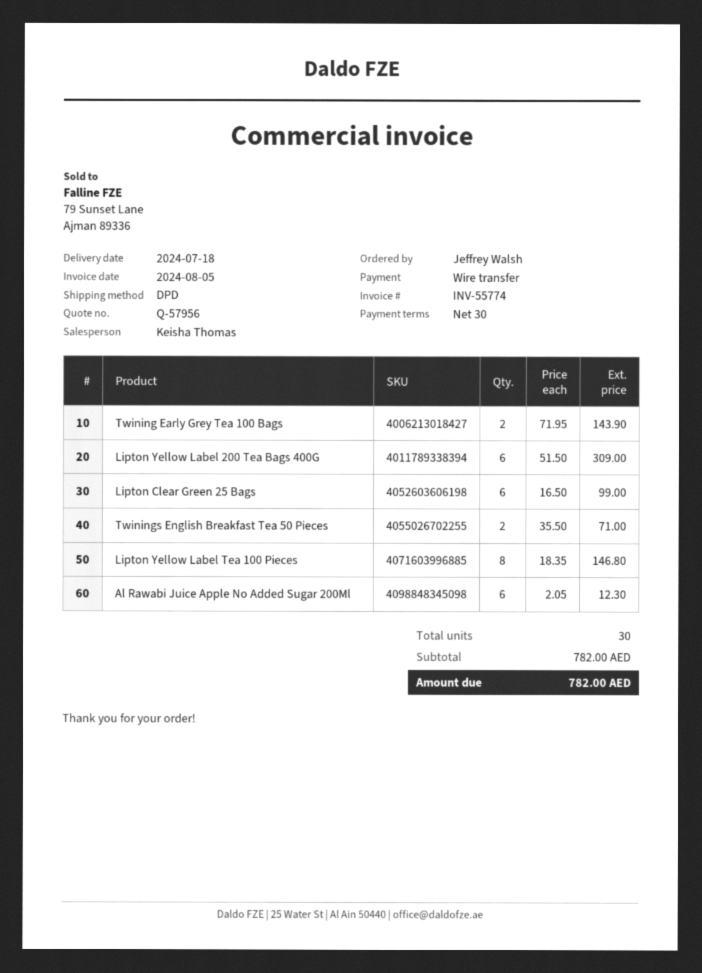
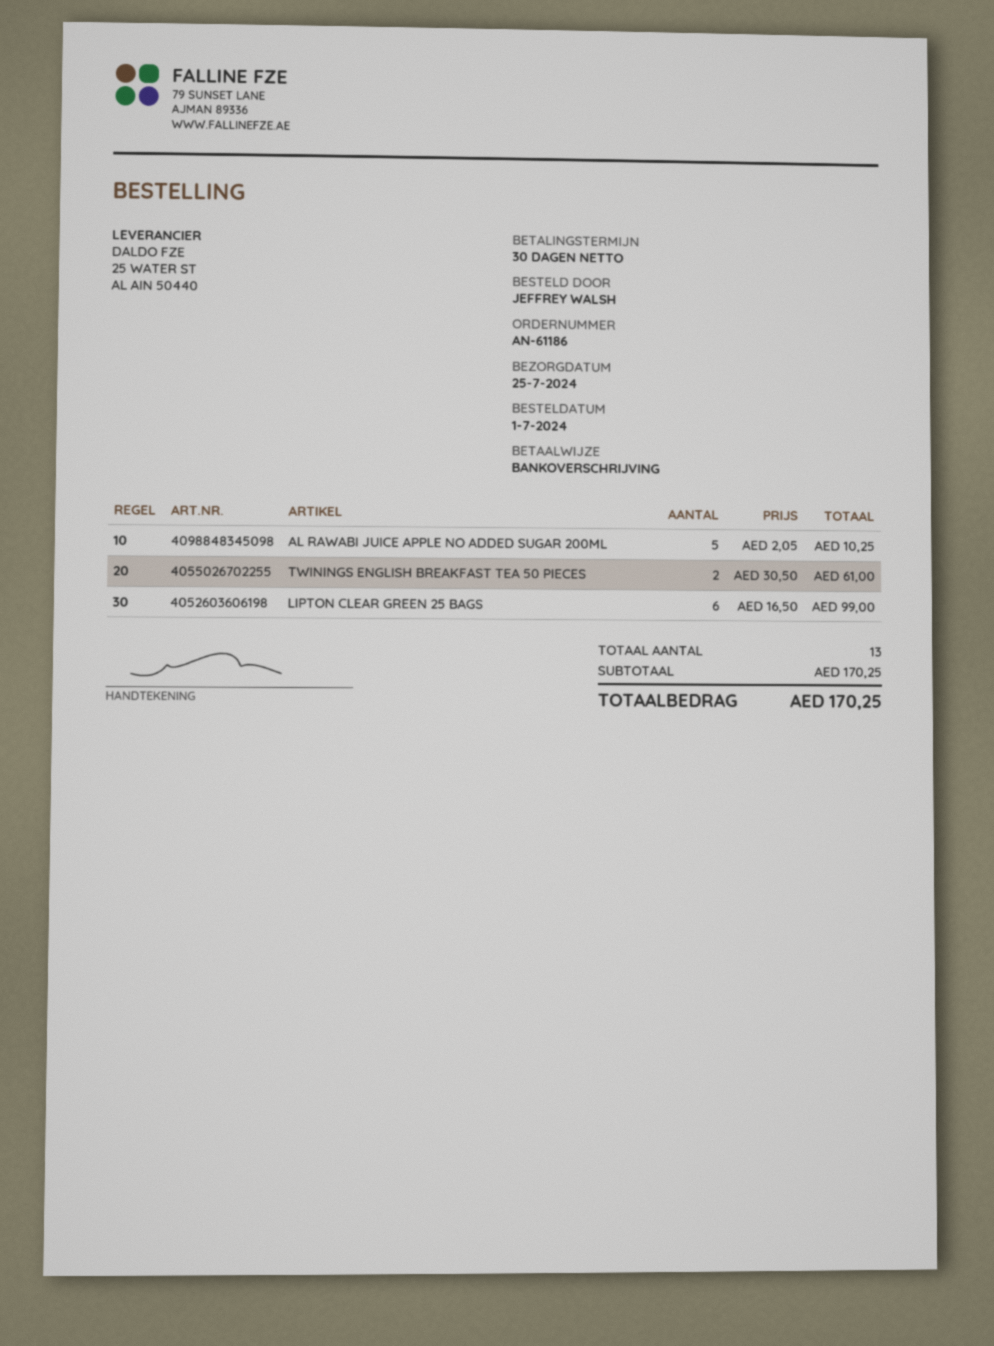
delivery date: 2024-07-18 -> 2024-07-25
Twining Early Grey Tea 100 Bags: 2 x 71.95 = 143.90 -> none
Lipton Yellow Label 200 Tea Bags 400G: 6 x 51.50 = 309.00 -> none
Twinings English Breakfast Tea 50 Pieces: 2 x 35.50 = 71.00 -> 2 x 30.50 = 61.00
Lipton Yellow Label Tea 100 Pieces: 8 x 18.35 = 146.80 -> none
Al Rawabi Juice Apple No Added Sugar 200Ml: 6 x 2.05 = 12.30 -> 5 x 2.05 = 10.25
total quantity: 30 -> 13
subtotal: 782.00 -> 170.25
total: 782.00 -> 170.25

